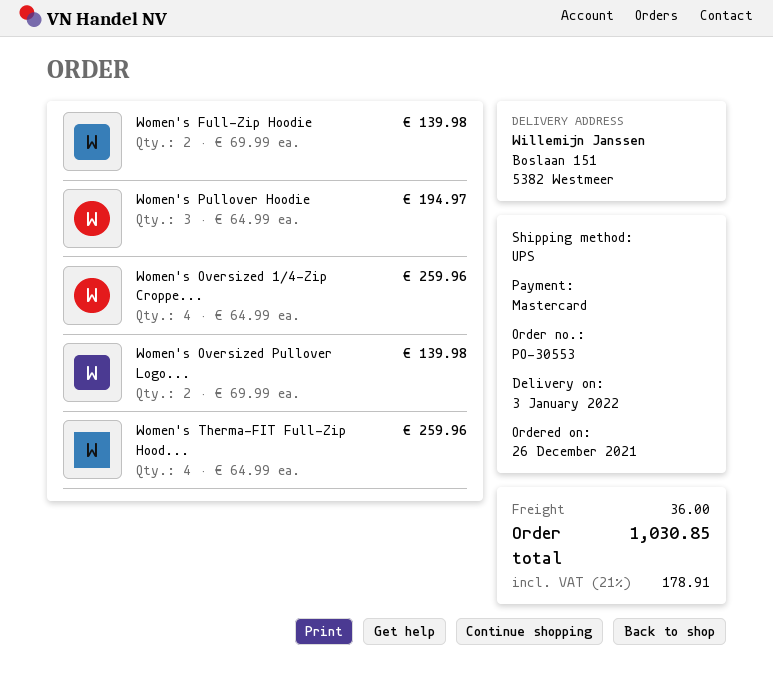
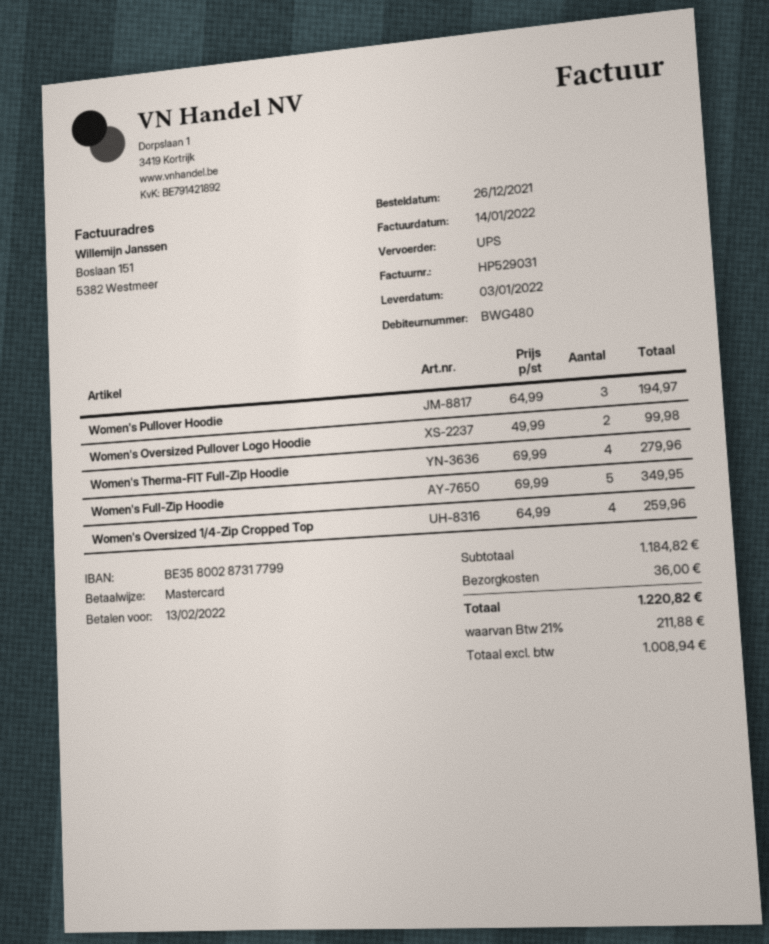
Women's Full-Zip Hoodie: 2 x 69.99 = 139.98 -> 5 x 69.99 = 349.95
Women's Oversized Pullover Logo...: 2 x 69.99 = 139.98 -> 2 x 49.99 = 99.98
Women's Therma-FIT Full-Zip Hood...: 4 x 64.99 = 259.96 -> 4 x 69.99 = 279.96
tax: 21% = 178.91 -> 21% = 211.88
total: 1030.85 -> 1220.82

